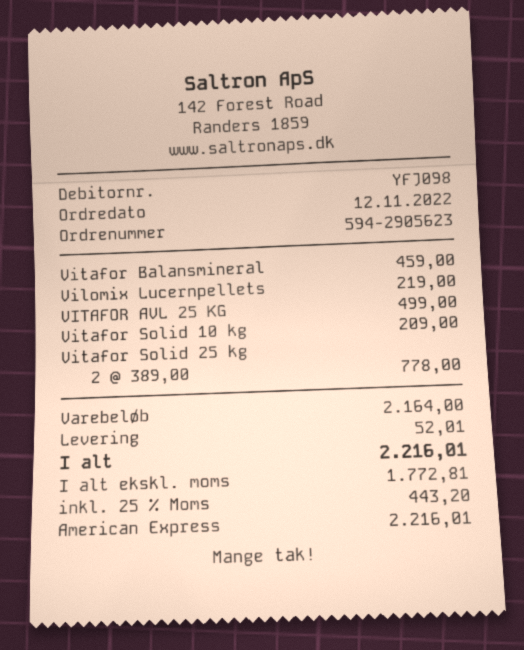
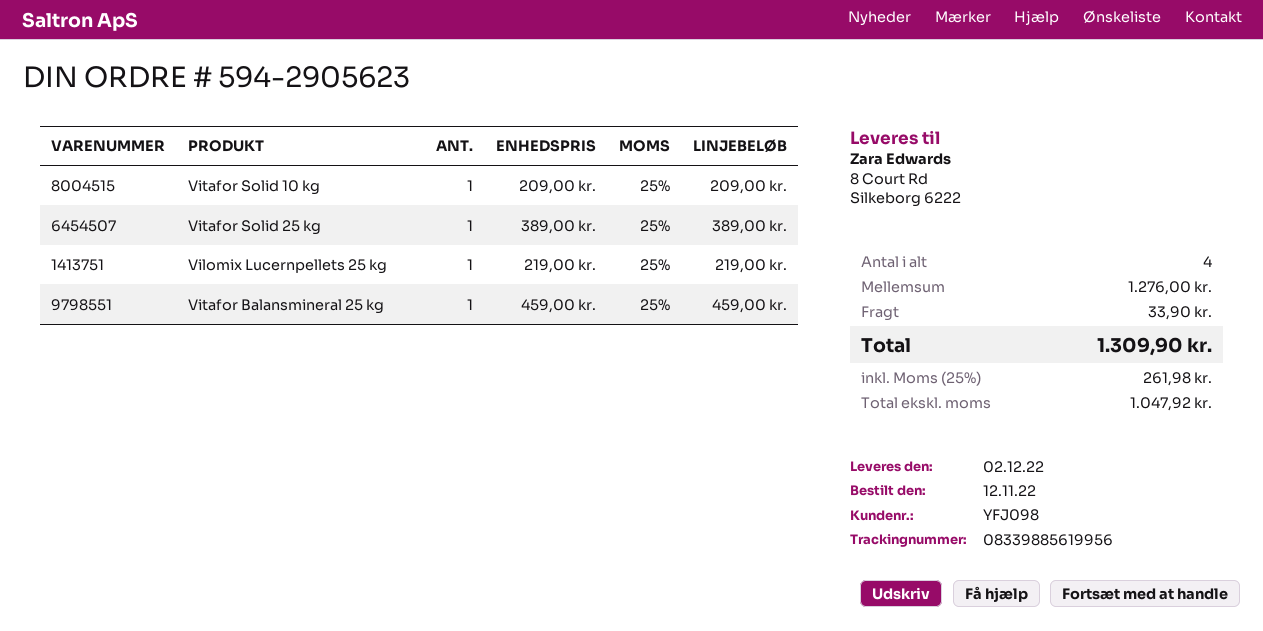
VITAFOR AVL 25 KG: 1 x 499.00 = 499.00 -> none
Vitafor Solid 25 kg: 2 x 389.00 = 778.00 -> 1 x 389.00 = 389.00
subtotal: 2164.00 -> 1276.00
shipping: 52.01 -> 33.90
net: 1772.81 -> 1047.92
tax: 25% = 443.20 -> 25% = 261.98
total: 2216.01 -> 1309.90

